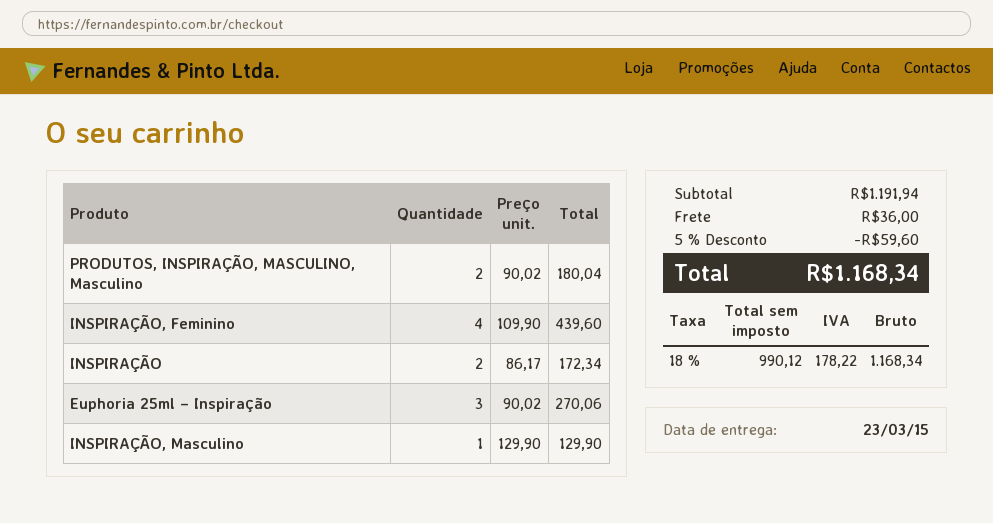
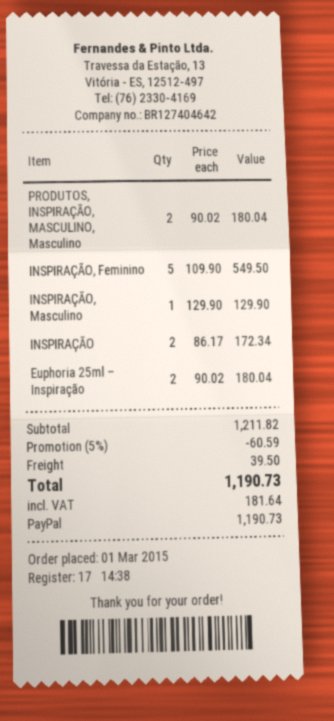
INSPIRAÇÃO, Feminino: 4 x 109.90 = 439.60 -> 5 x 109.90 = 549.50
Euphoria 25ml – Inspiração: 3 x 90.02 = 270.06 -> 2 x 90.02 = 180.04
subtotal: 1191.94 -> 1211.82
discount: 5% = 59.60 -> 5% = 60.59
shipping: 36.00 -> 39.50
tax: 178.22 -> 181.64
total: 1168.34 -> 1190.73

